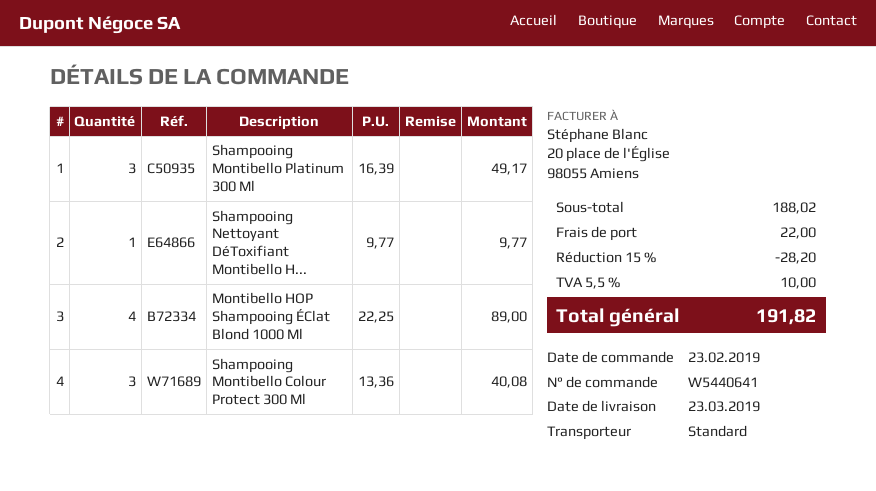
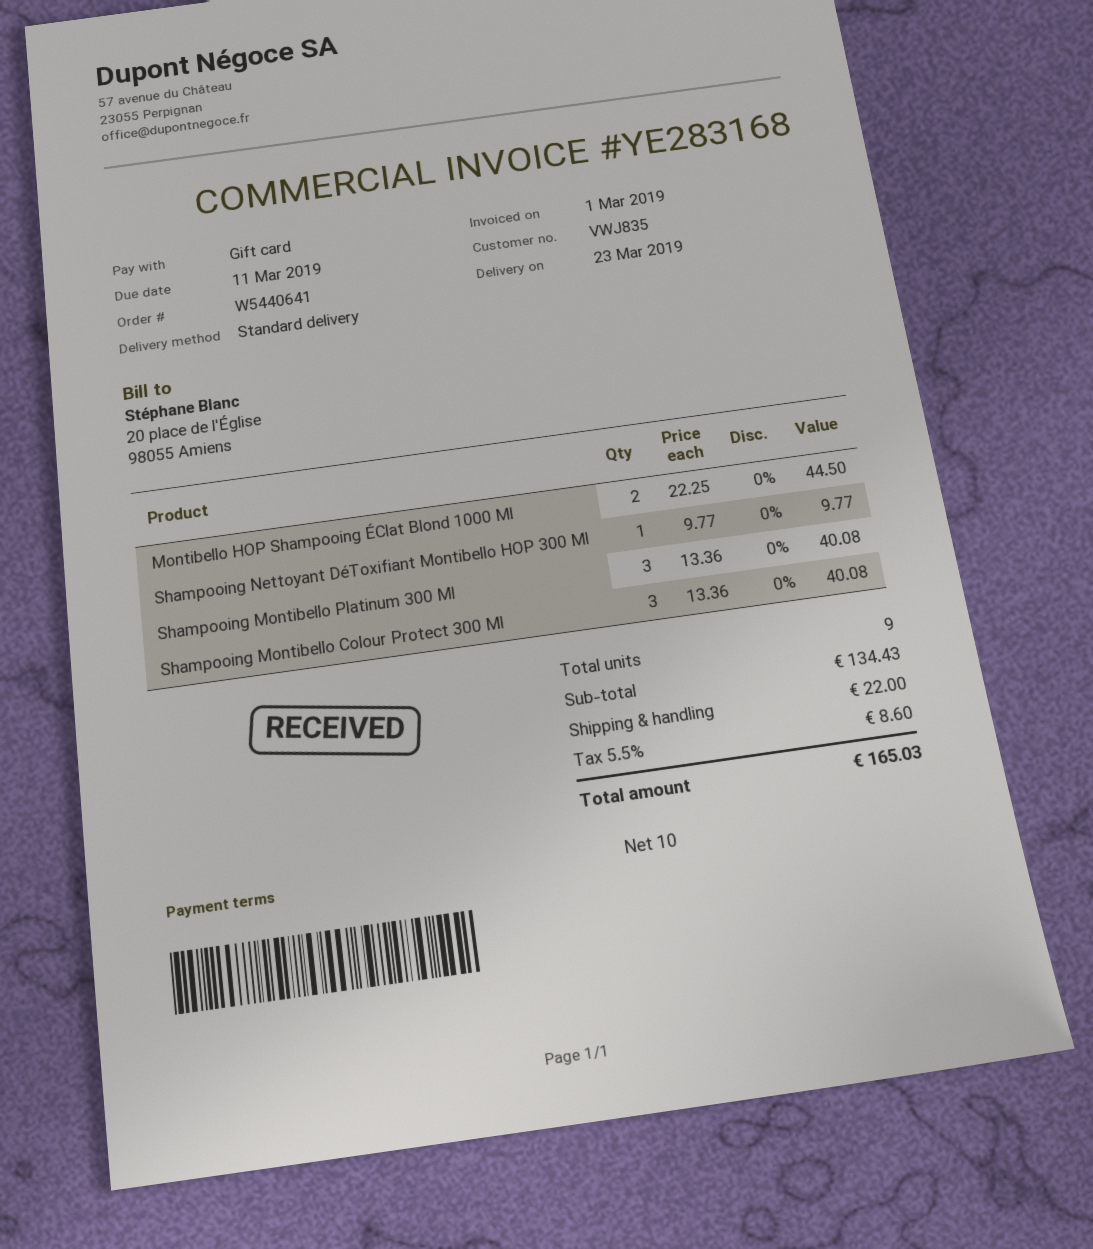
Shampooing Montibello Platinum 300 Ml: 3 x 16.39 = 49.17 -> 3 x 13.36 = 40.08
Montibello HOP Shampooing ÉClat Blond 1000 Ml: 4 x 22.25 = 89.00 -> 2 x 22.25 = 44.50
subtotal: 188.02 -> 134.43
discount: 15% = 28.20 -> none
tax: 5.5% = 10.00 -> 5.5% = 8.60
total: 191.82 -> 165.03

